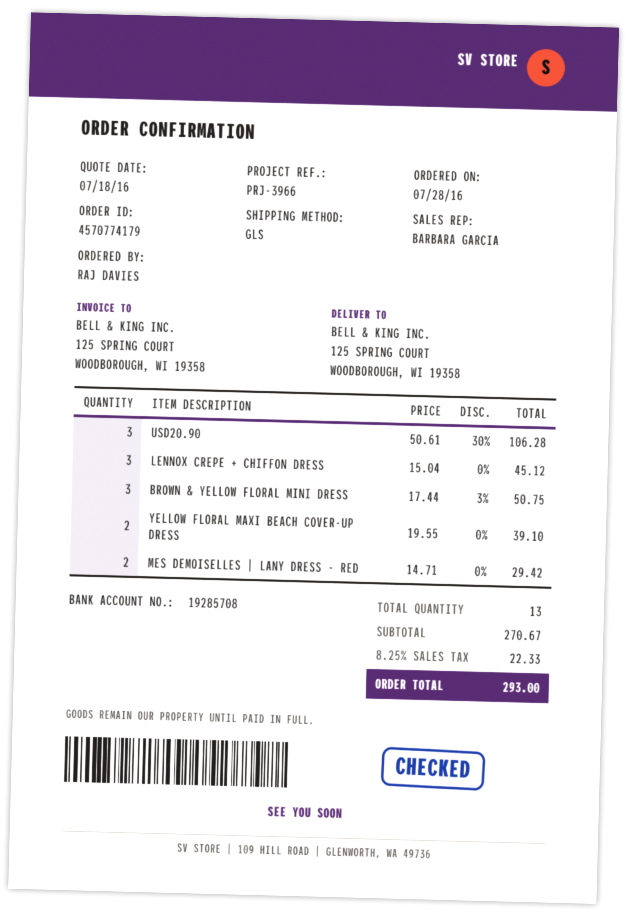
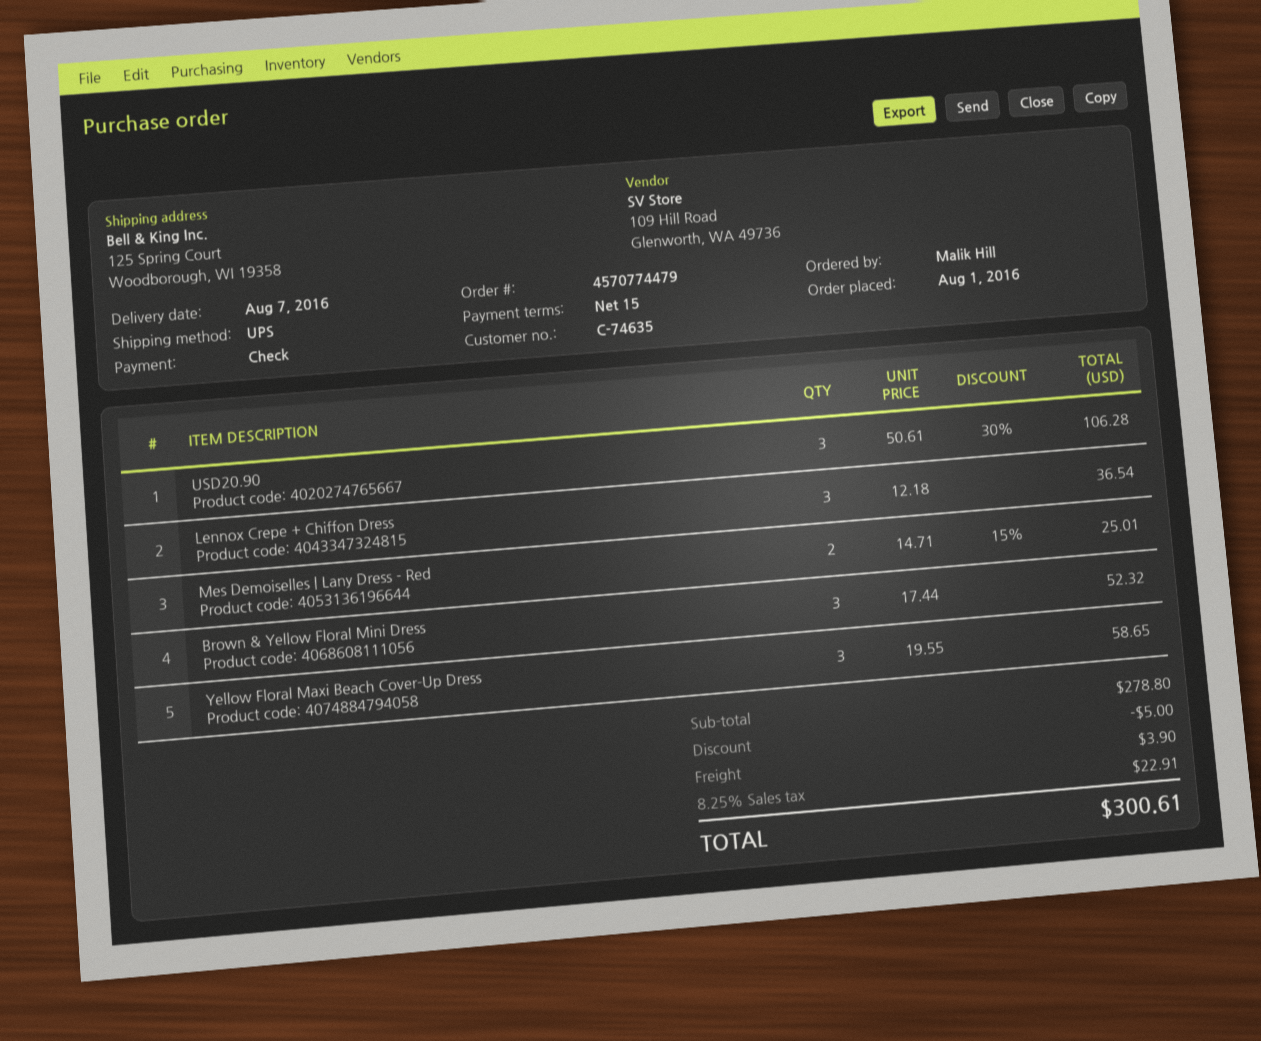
order number: 4570774179 -> 4570774479
order date: 2016-07-28 -> 2016-08-01
ordered by: RAJ DAVIES -> Malik Hill
shipping method: GLS -> UPS
LENNOX CREPE + CHIFFON DRESS: 3 x 15.04 = 45.12 -> 3 x 12.18 = 36.54
BROWN & YELLOW FLORAL MINI DRESS: 3 x 17.44 - 3% = 50.75 -> 3 x 17.44 = 52.32
YELLOW FLORAL MAXI BEACH COVER-UP DRESS: 2 x 19.55 = 39.10 -> 3 x 19.55 = 58.65
MES DEMOISELLES | LANY DRESS - RED: 2 x 14.71 = 29.42 -> 2 x 14.71 - 15% = 25.01
subtotal: 270.67 -> 278.80
discount: none -> 5.00
shipping: none -> 3.90
tax: 8.25% = 22.33 -> 8.25% = 22.91
total: 293.00 -> 300.61

